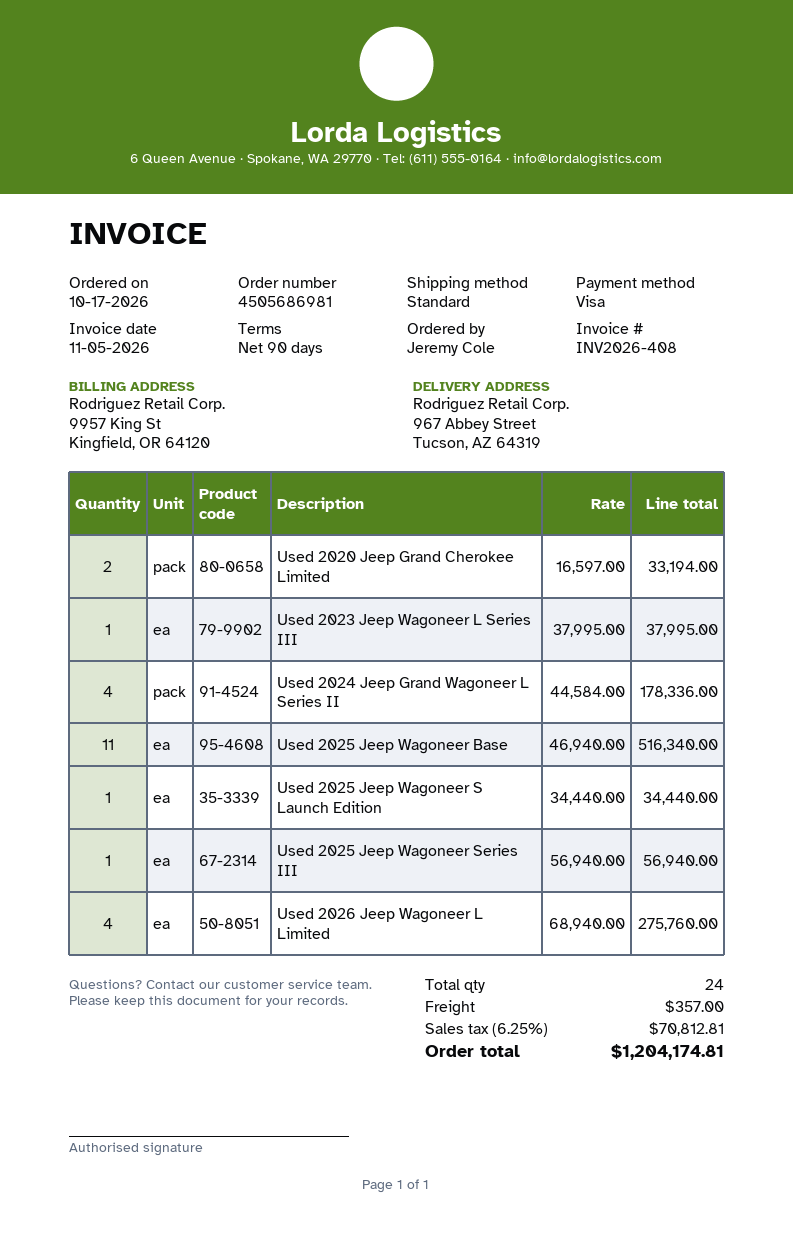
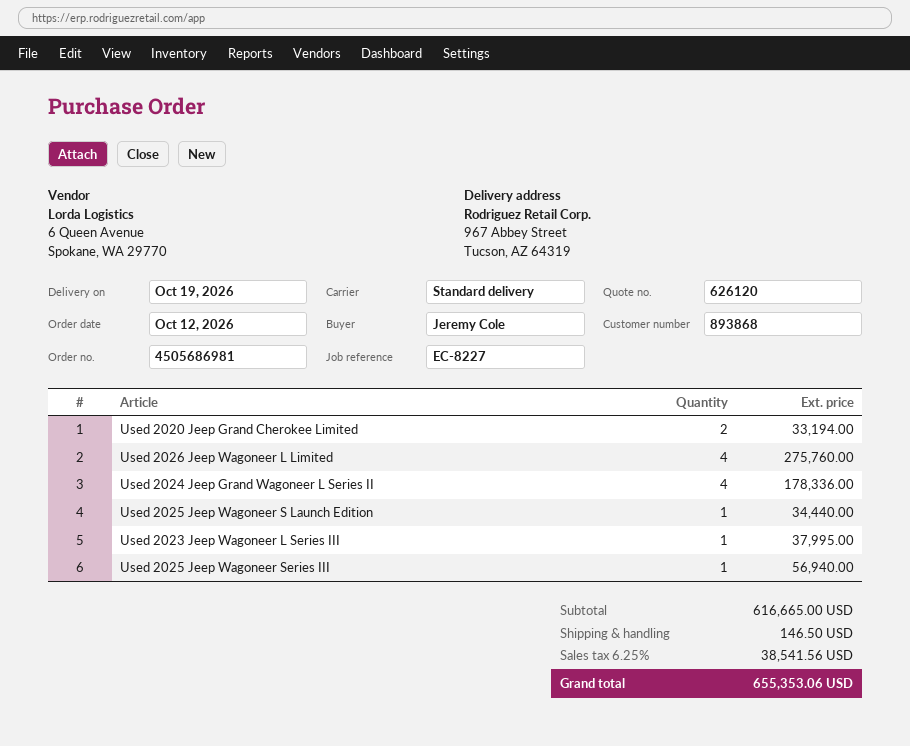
order date: 2026-10-17 -> 2026-10-12
Used 2025 Jeep Wagoneer Base: 11 for 516340.00 -> none
shipping: 357.00 -> 146.50
tax: 6.25% = 70812.81 -> 6.25% = 38541.56
total: 1204174.81 -> 655353.06

